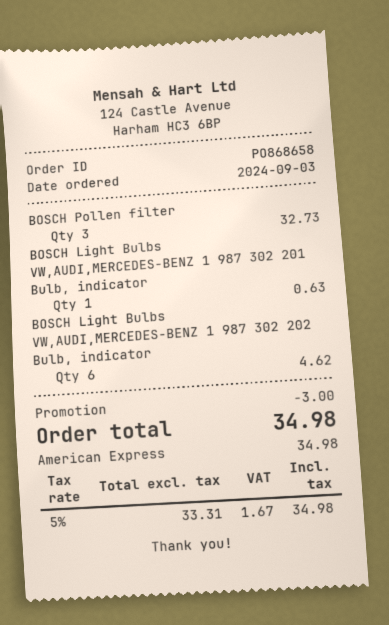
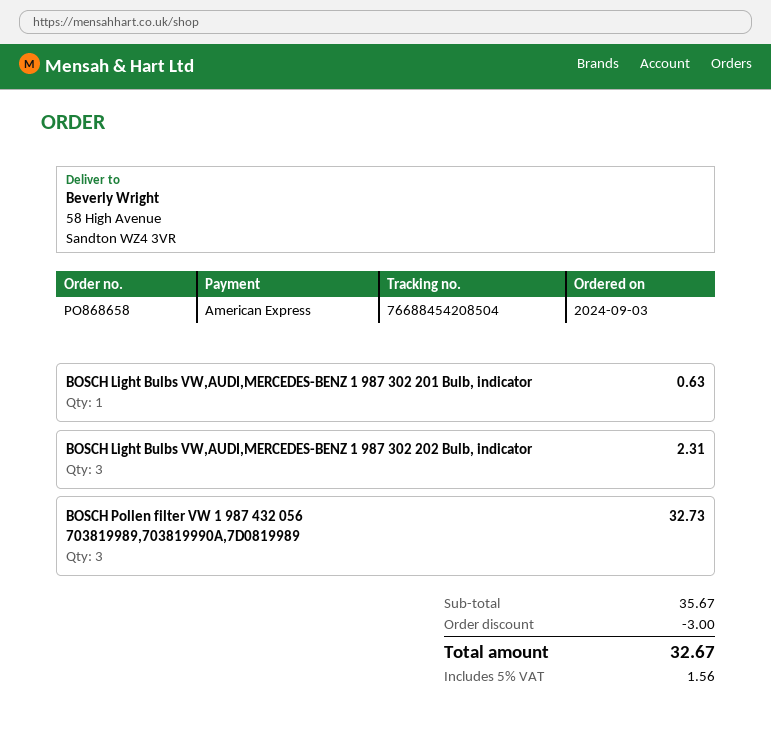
BOSCH Light Bulbs VW,AUDI,MERCEDES-BENZ 1 987 302 202 Bulb, indicator: 6 for 4.62 -> 3 for 2.31
tax: 5% = 1.67 -> 5% = 1.56
total: 34.98 -> 32.67

